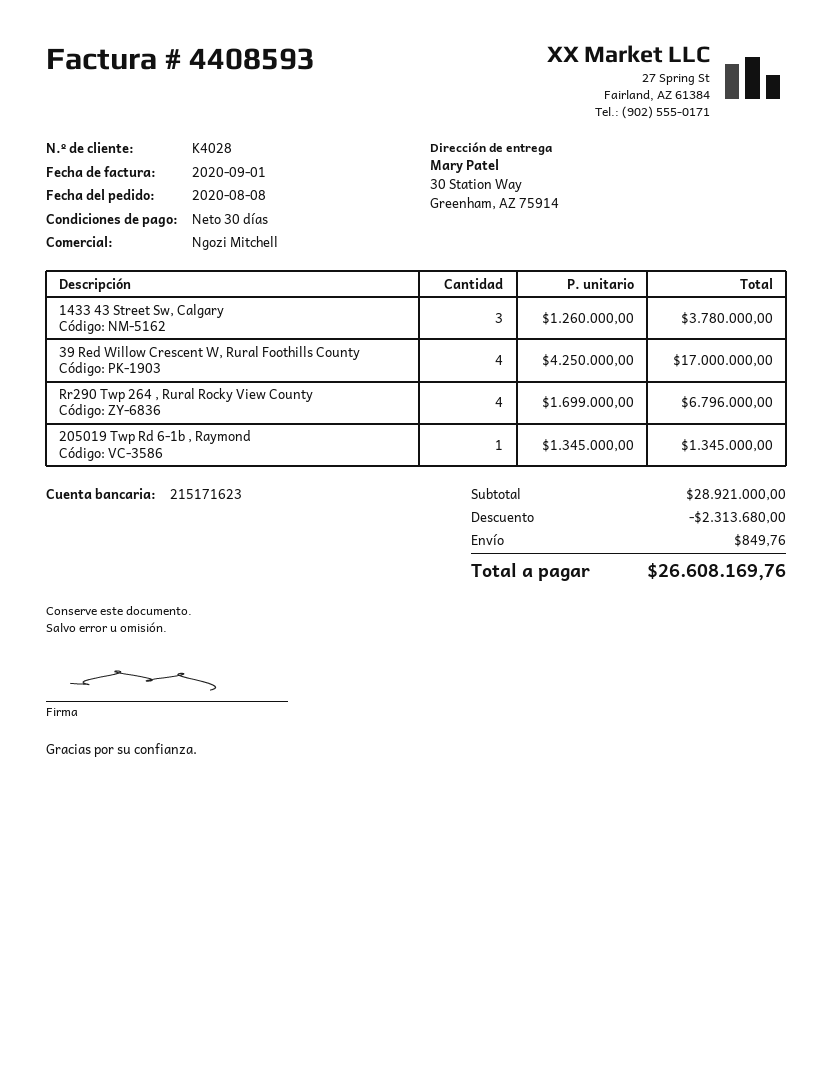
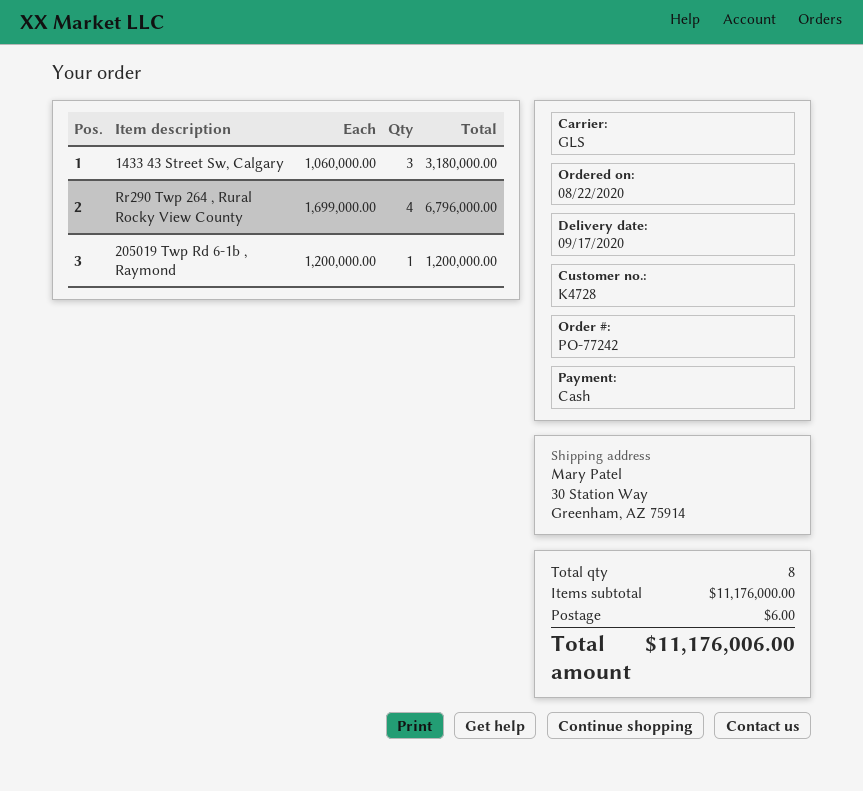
order date: 2020-08-08 -> 2020-08-22
customer number: K4028 -> K4728
1433 43 Street Sw, Calgary: 3 x 1260000.00 = 3780000.00 -> 3 x 1060000.00 = 3180000.00
39 Red Willow Crescent W, Rural Foothills County: 4 x 4250000.00 = 17000000.00 -> none
205019 Twp Rd 6-1b , Raymond: 1 x 1345000.00 = 1345000.00 -> 1 x 1200000.00 = 1200000.00
subtotal: 28921000.00 -> 11176000.00
discount: 2313680.00 -> none
shipping: 849.76 -> 6.00
total: 26608169.76 -> 11176006.00

